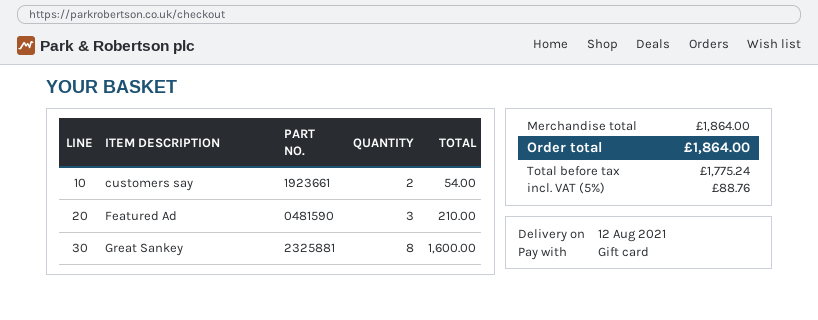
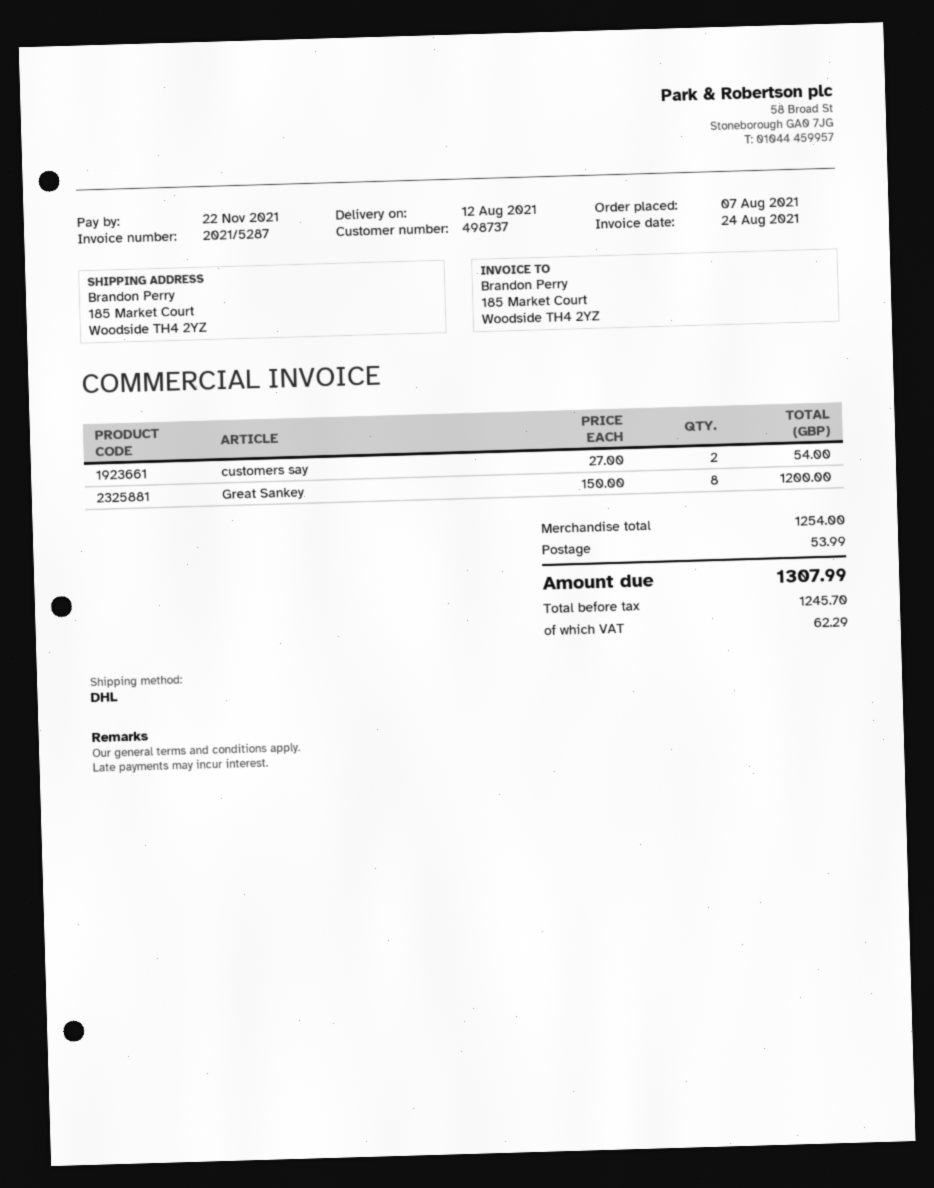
Featured Ad: 3 for 210.00 -> none
Great Sankey: 8 for 1600.00 -> 8 for 1200.00
subtotal: 1864.00 -> 1254.00
shipping: none -> 53.99
net: 1775.24 -> 1245.70
tax: 88.76 -> 62.29
total: 1864.00 -> 1307.99

